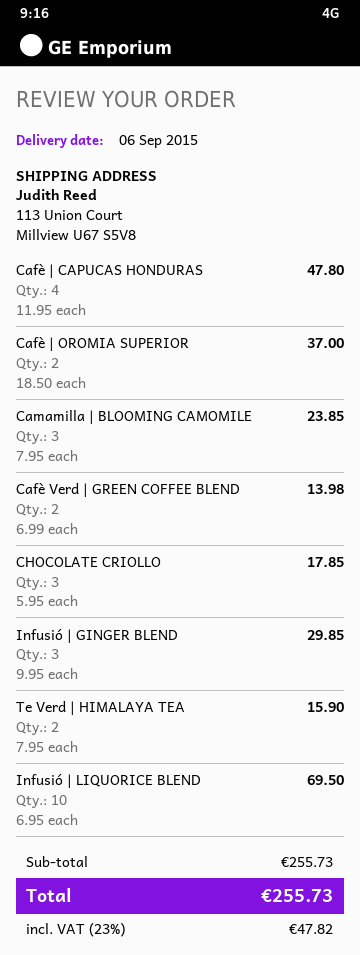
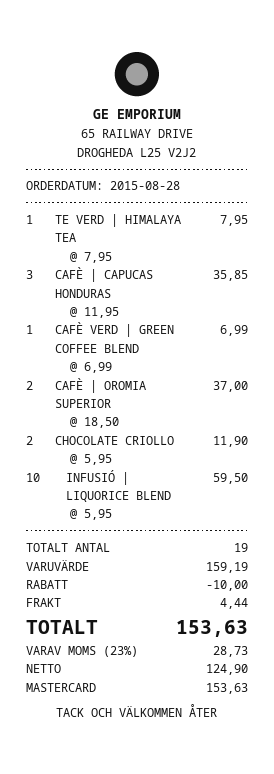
Cafè | CAPUCAS HONDURAS: 4 x 11.95 = 47.80 -> 3 x 11.95 = 35.85
Camamilla | BLOOMING CAMOMILE: 3 x 7.95 = 23.85 -> none
Cafè Verd | GREEN COFFEE BLEND: 2 x 6.99 = 13.98 -> 1 x 6.99 = 6.99
CHOCOLATE CRIOLLO: 3 x 5.95 = 17.85 -> 2 x 5.95 = 11.90
Infusió | GINGER BLEND: 3 x 9.95 = 29.85 -> none
Te Verd | HIMALAYA TEA: 2 x 7.95 = 15.90 -> 1 x 7.95 = 7.95
Infusió | LIQUORICE BLEND: 10 x 6.95 = 69.50 -> 10 x 5.95 = 59.50
subtotal: 255.73 -> 159.19
discount: none -> 10.00
shipping: none -> 4.44
tax: 23% = 47.82 -> 23% = 28.73
total: 255.73 -> 153.63

